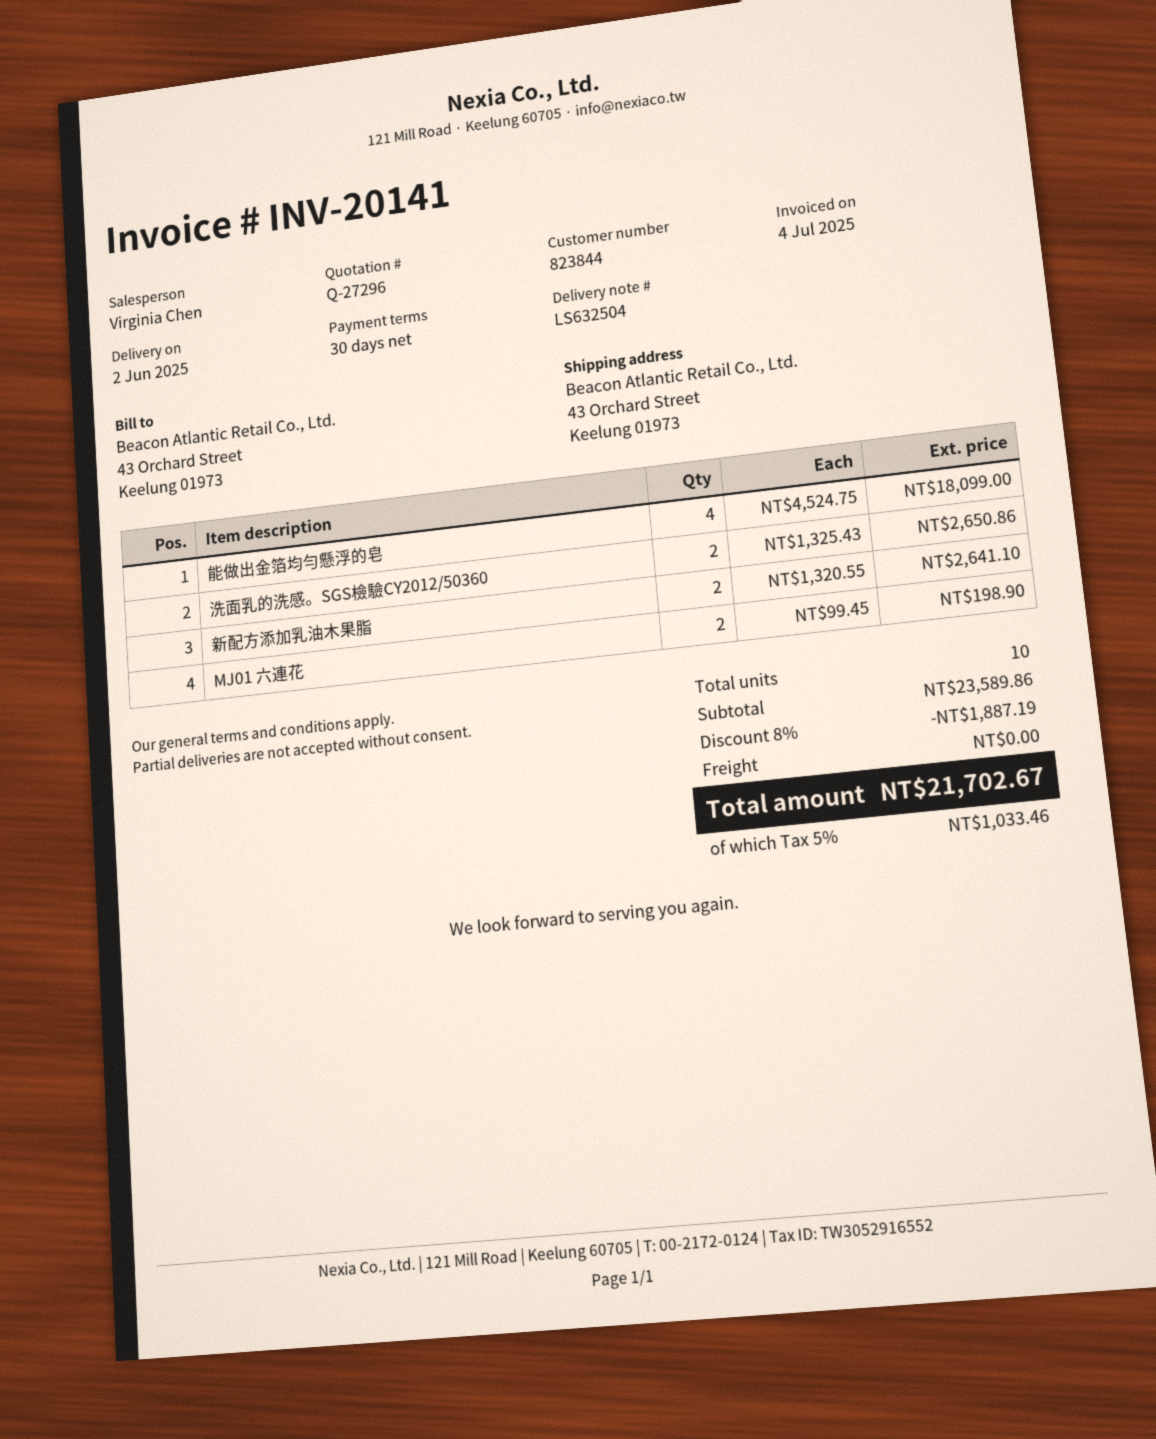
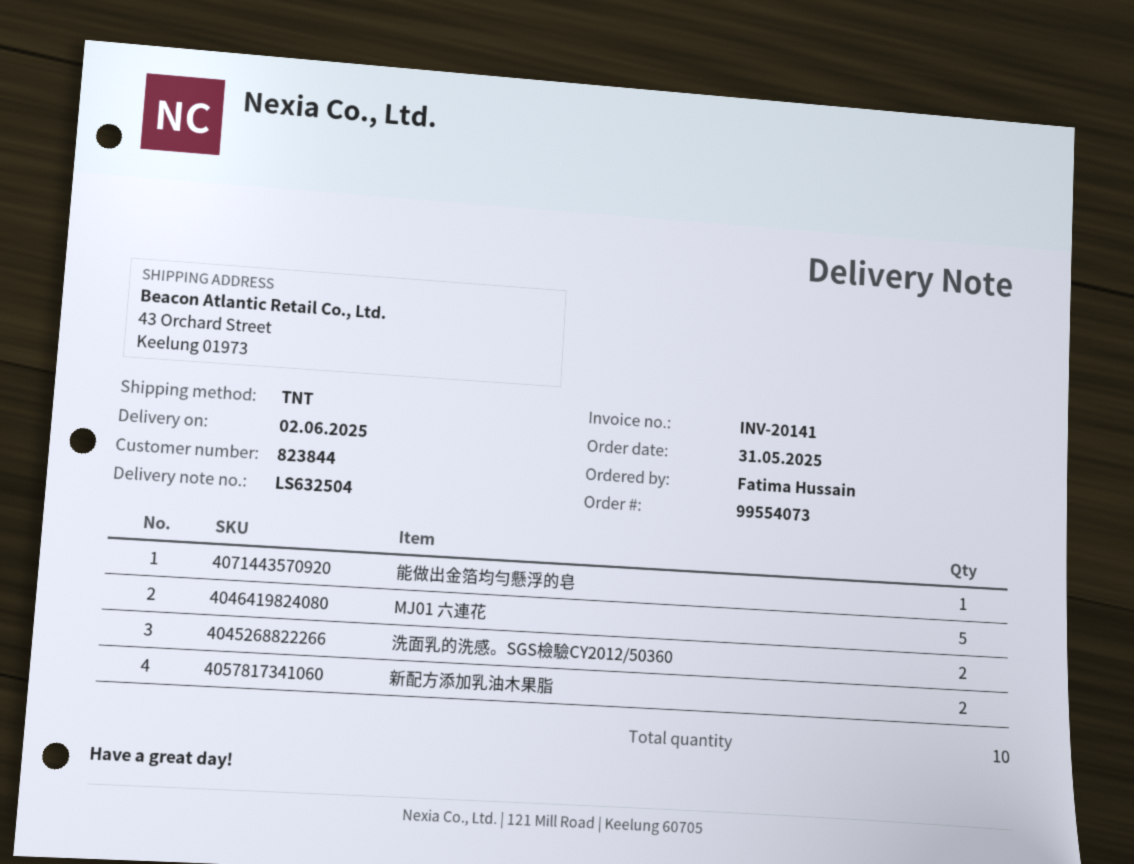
能做出金箔均勻懸浮的皂: 4 -> 1
MJ01 六連花: 2 -> 5

